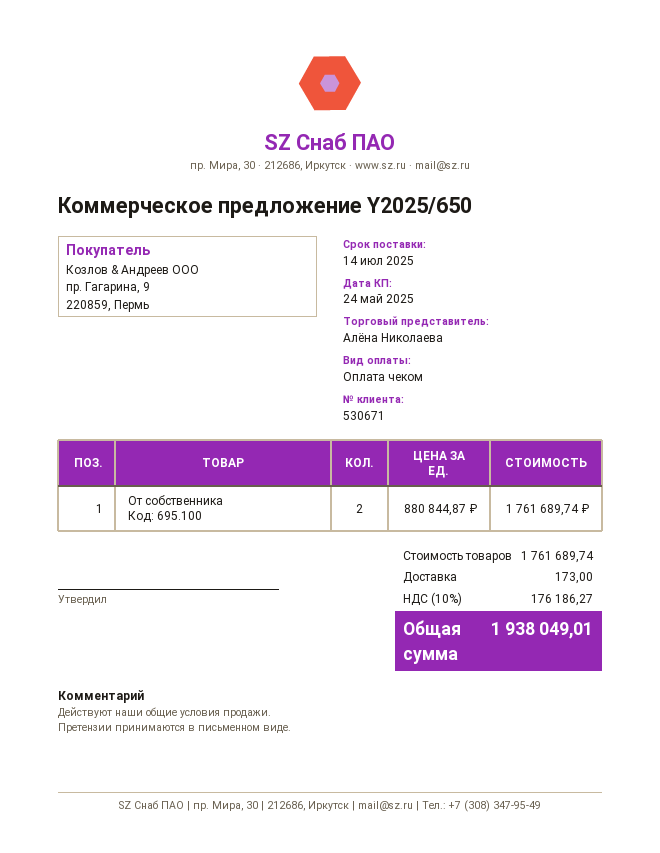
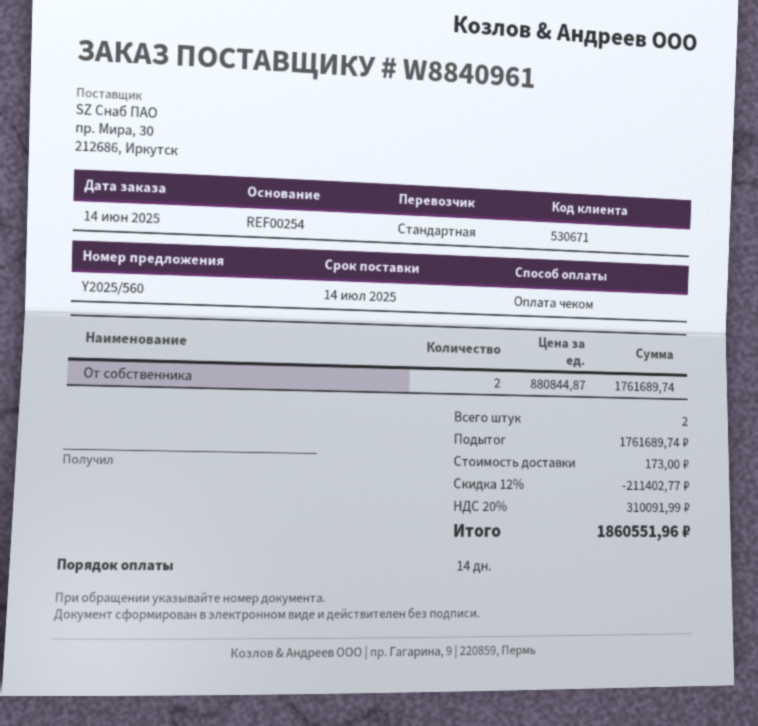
quote number: Y2025/650 -> Y2025/560
discount: none -> 12% = 211402.77
tax: 10% = 176186.27 -> 20% = 310091.99
total: 1938049.01 -> 1860551.96

